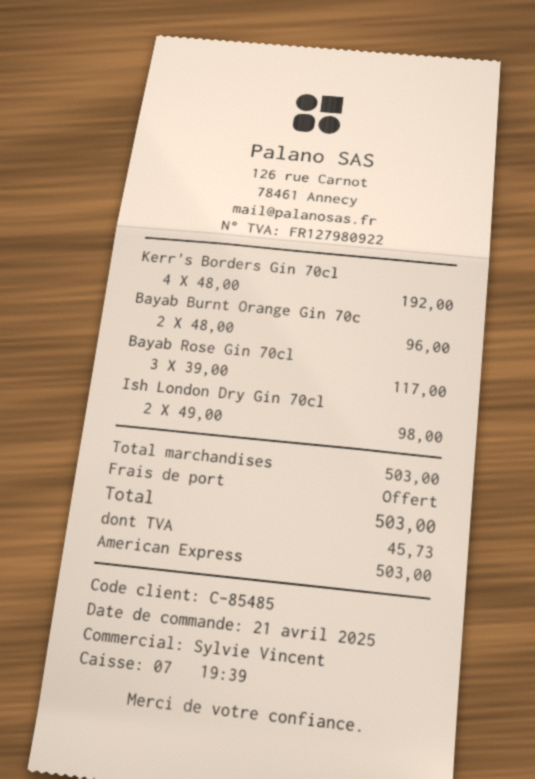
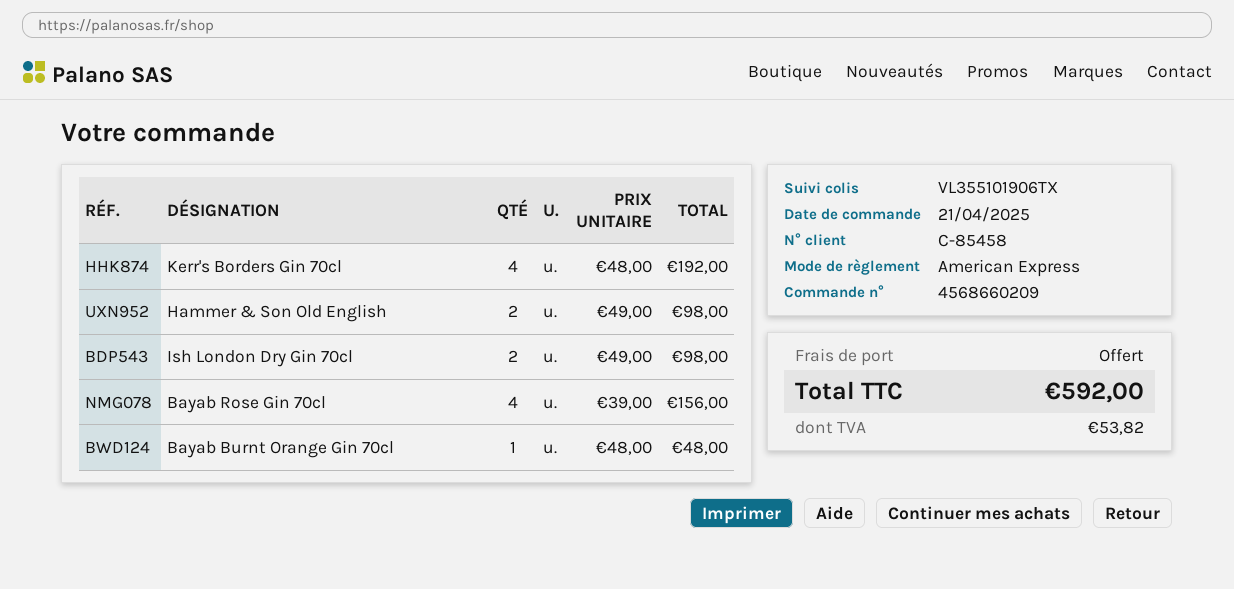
customer number: C-85485 -> C-85458
Bayab Burnt Orange Gin 70c: 2 x 48.00 = 96.00 -> 1 x 48.00 = 48.00
Bayab Rose Gin 70cl: 3 x 39.00 = 117.00 -> 4 x 39.00 = 156.00
Hammer & Son Old English: none -> 2 x 49.00 = 98.00
tax: 45.73 -> 53.82
total: 503.00 -> 592.00

